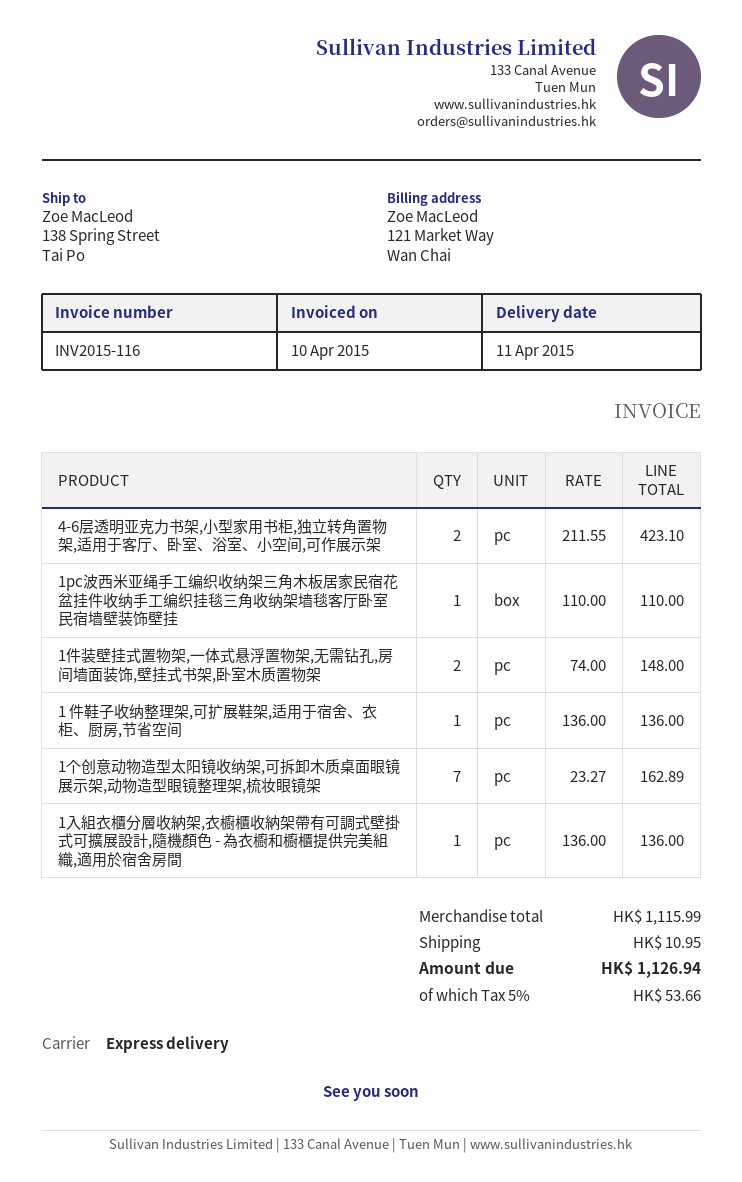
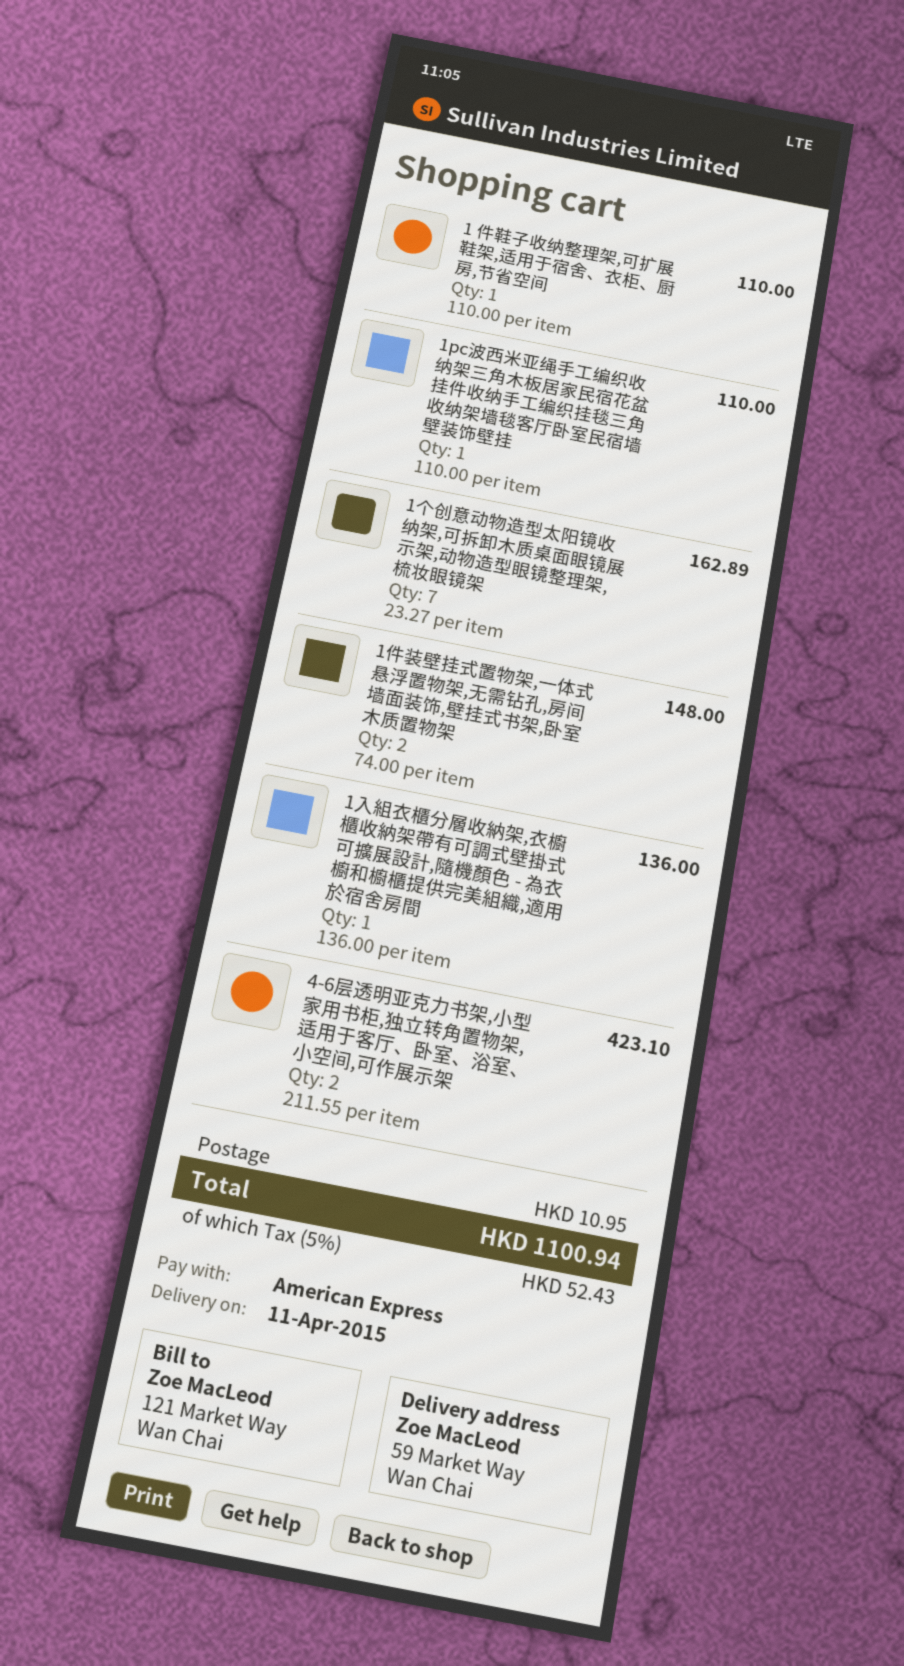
ship to: 138 Spring Street, Tai Po -> 59 Market Way, Wan Chai
1 件鞋子收纳整理架,可扩展鞋架,适用于宿舍、衣柜、厨房,节省空间: 1 x 136.00 = 136.00 -> 1 x 110.00 = 110.00
tax: 5% = 53.66 -> 5% = 52.43
total: 1126.94 -> 1100.94

